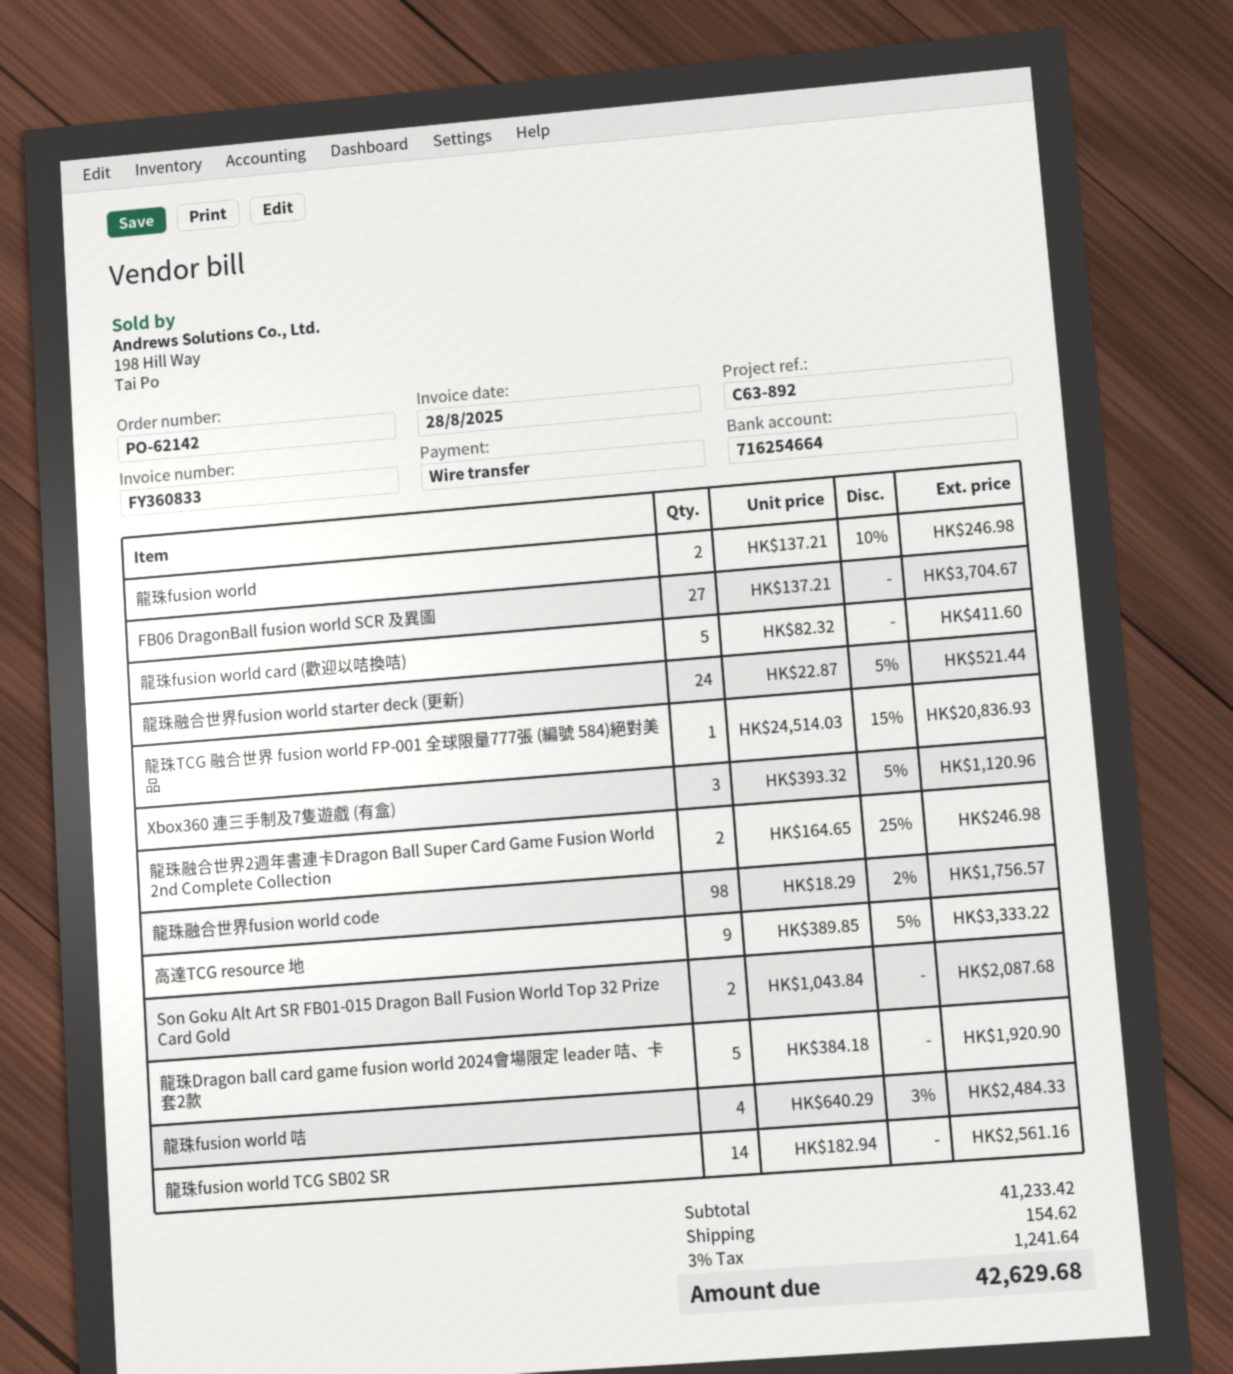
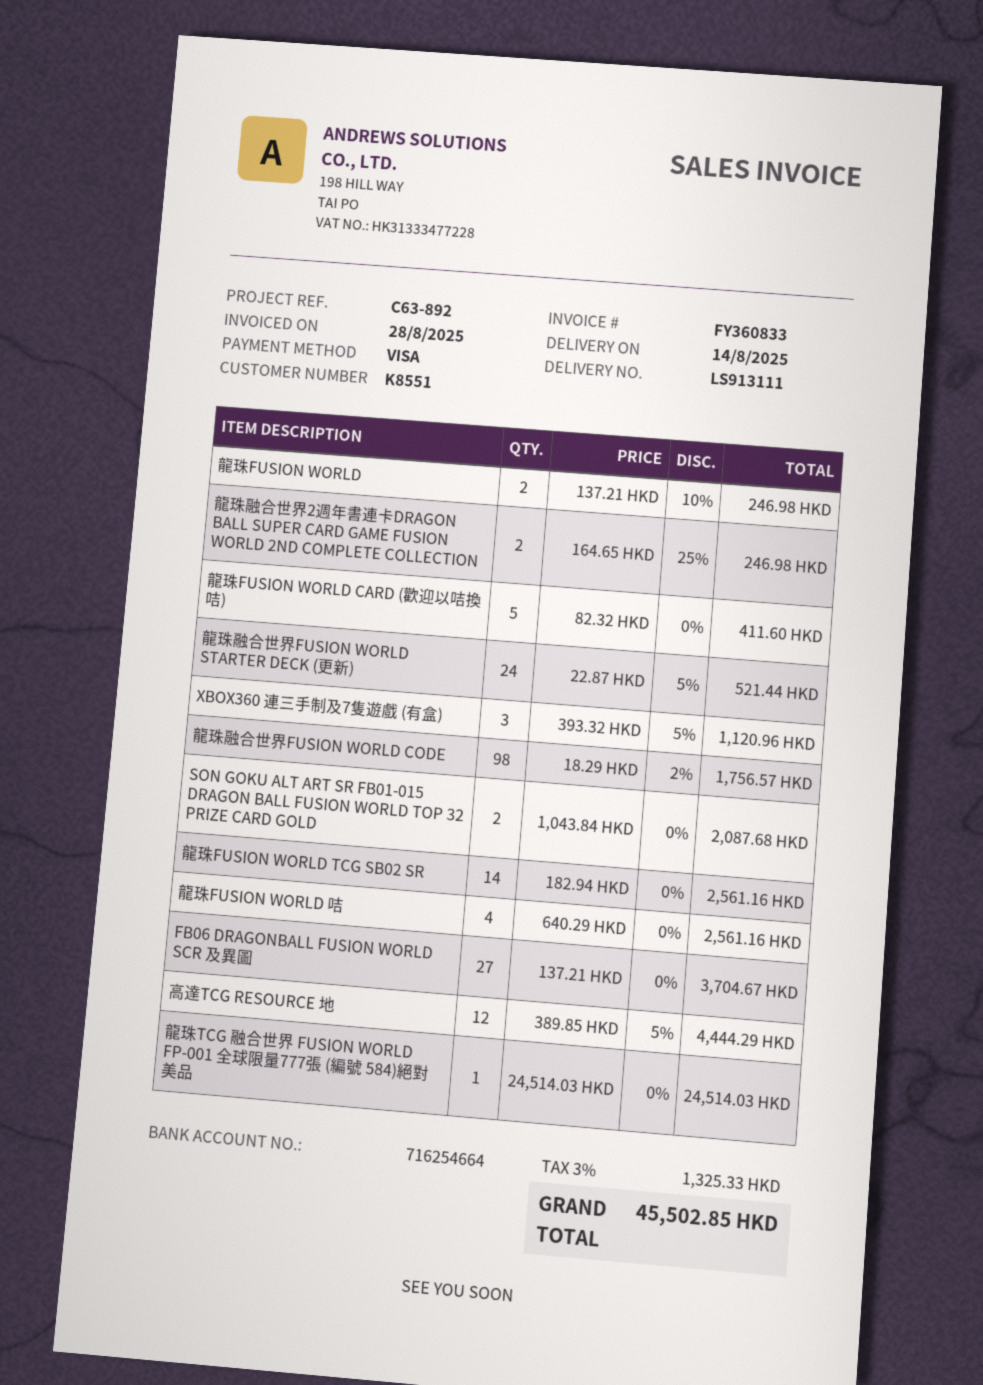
payment method: bank transfer -> Visa
龍珠TCG 融合世界 fusion world FP-001 全球限量777張 (編號 584)絕對美品: 1 x 24514.03 - 15% = 20836.93 -> 1 x 24514.03 = 24514.03
高達TCG resource 地: 9 x 389.85 - 5% = 3333.22 -> 12 x 389.85 - 5% = 4444.29
龍珠Dragon ball card game fusion world 2024會場限定 leader 咭、卡套2款: 5 x 384.18 = 1920.90 -> none
龍珠fusion world 咭: 4 x 640.29 - 3% = 2484.33 -> 4 x 640.29 = 2561.16
shipping: 154.62 -> none
tax: 3% = 1241.64 -> 3% = 1325.33
total: 42629.68 -> 45502.85

